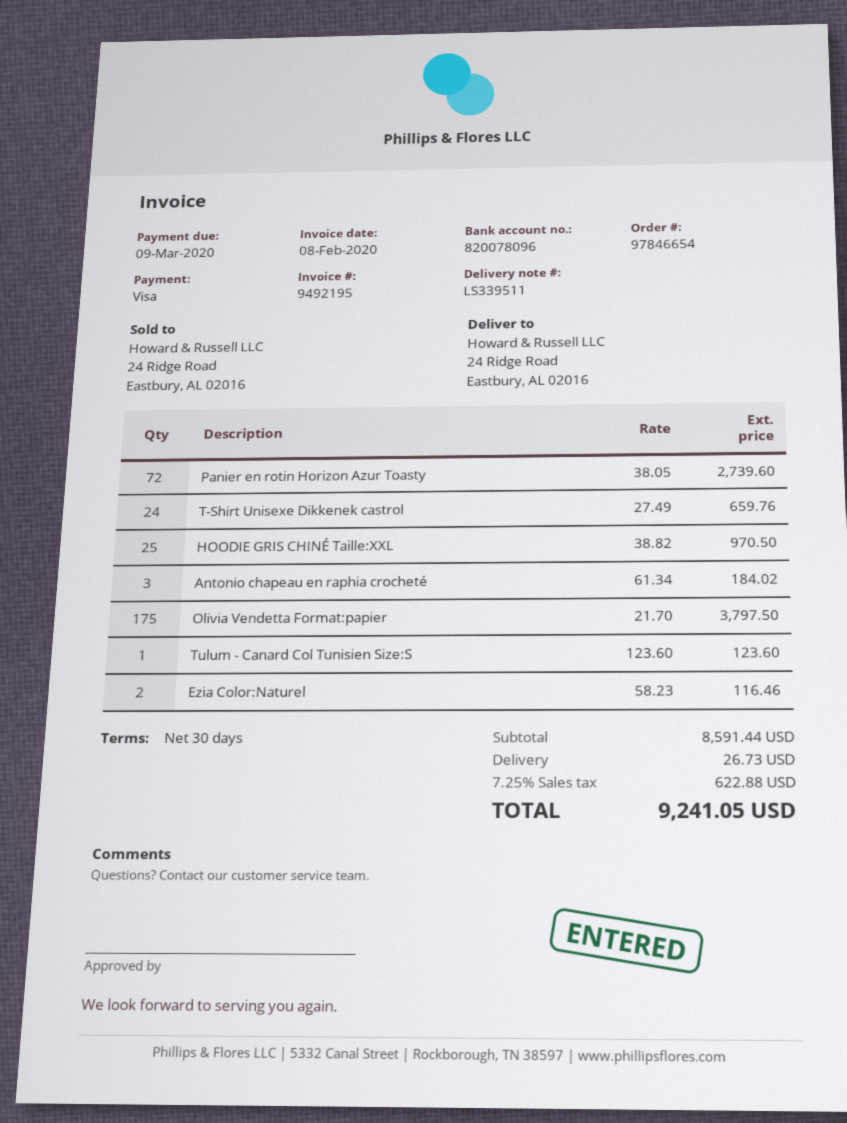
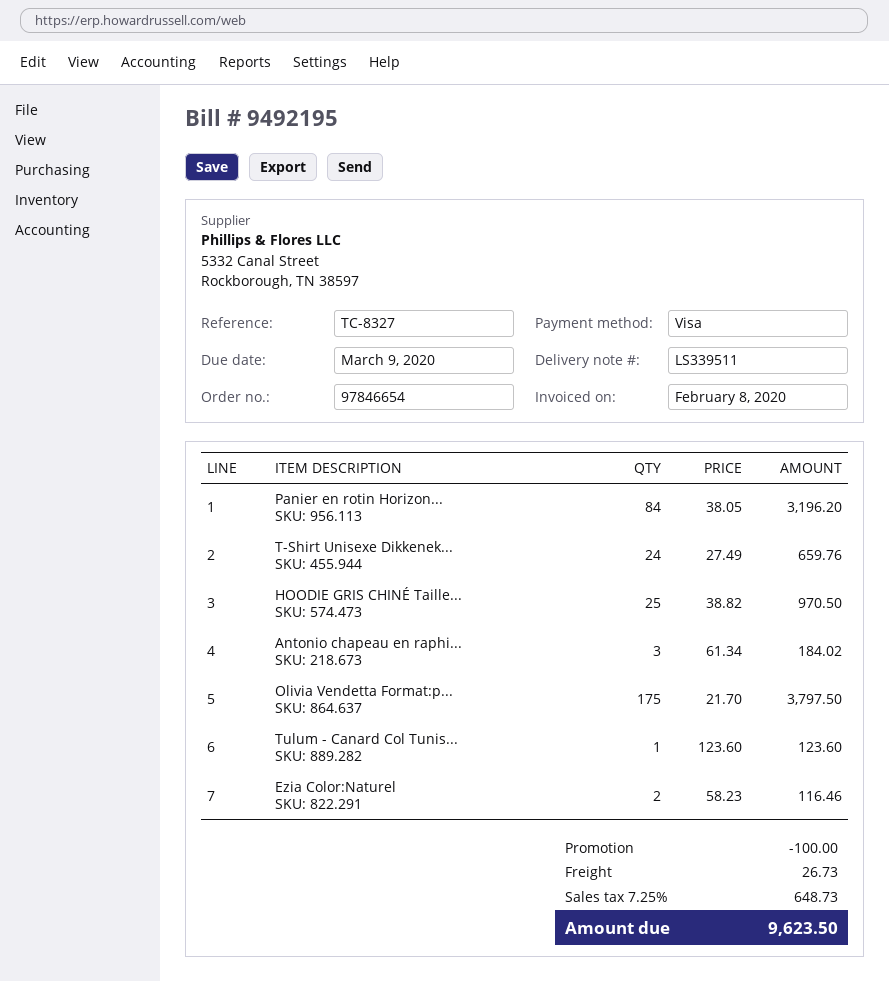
Panier en rotin Horizon Azur Toasty: 72 x 38.05 = 2739.60 -> 84 x 38.05 = 3196.20
discount: none -> 100.00
tax: 7.25% = 622.88 -> 7.25% = 648.73
total: 9241.05 -> 9623.50

